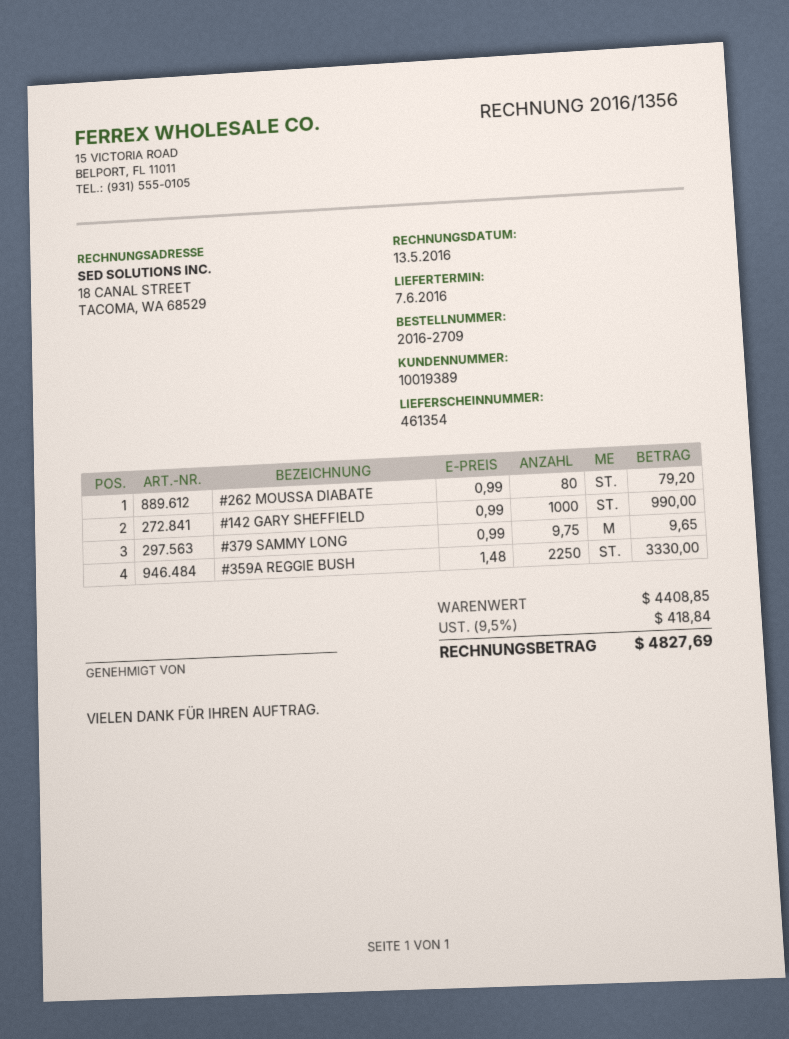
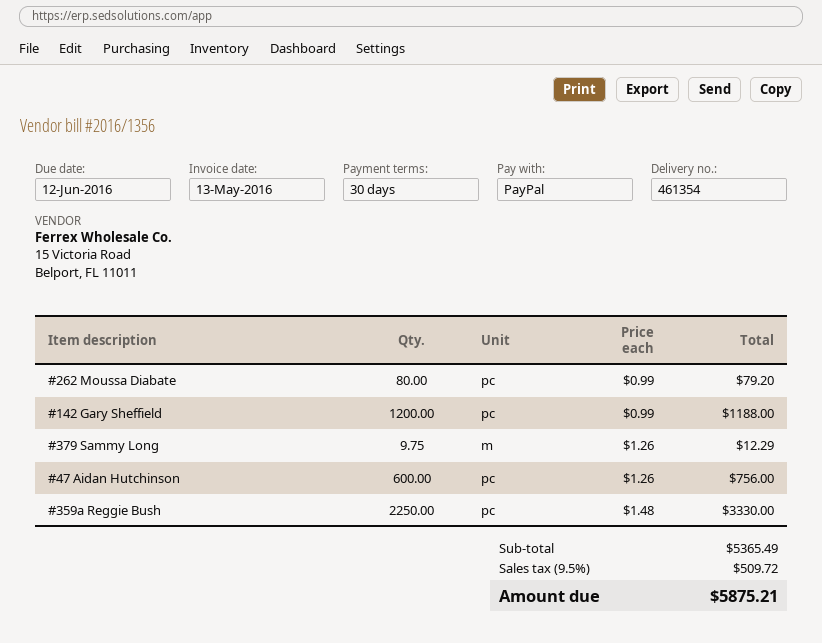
#142 GARY SHEFFIELD: 1000 x 0.99 = 990.00 -> 1200 x 0.99 = 1188.00
#379 SAMMY LONG: 9.75 x 0.99 = 9.65 -> 9.75 x 1.26 = 12.29
#47 Aidan Hutchinson: none -> 600 x 1.26 = 756.00
subtotal: 4408.85 -> 5365.49
tax: 9.5% = 418.84 -> 9.5% = 509.72
total: 4827.69 -> 5875.21

